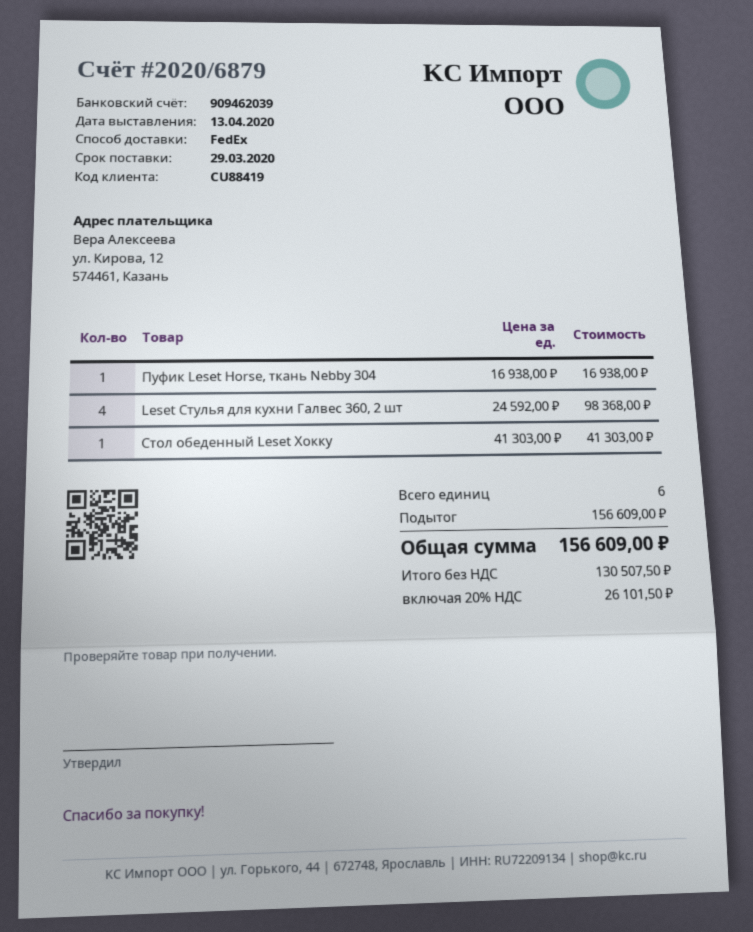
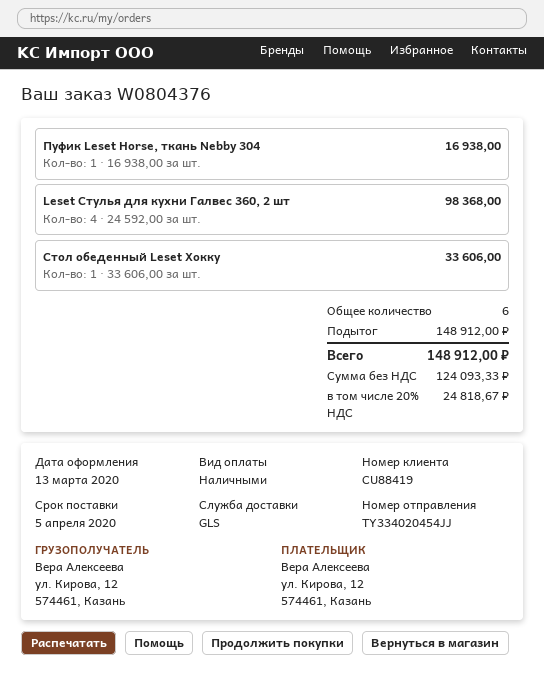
delivery date: 2020-03-29 -> 2020-04-05
shipping method: FedEx -> GLS
Стол обеденный Leset Хокку: 1 x 41303.00 = 41303.00 -> 1 x 33606.00 = 33606.00
subtotal: 156609.00 -> 148912.00
net: 130507.50 -> 124093.33
tax: 20% = 26101.50 -> 20% = 24818.67
total: 156609.00 -> 148912.00

